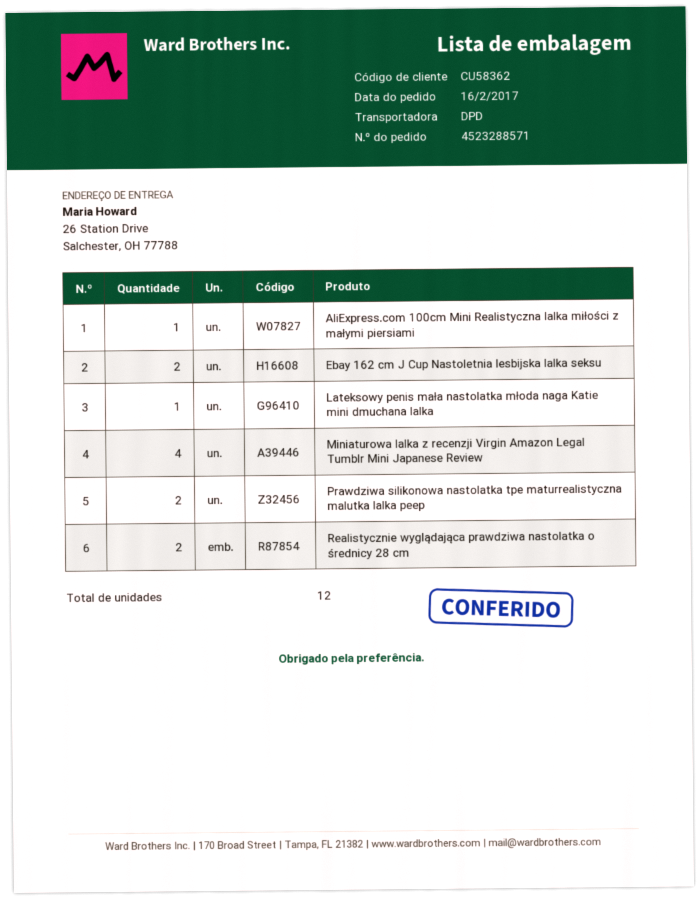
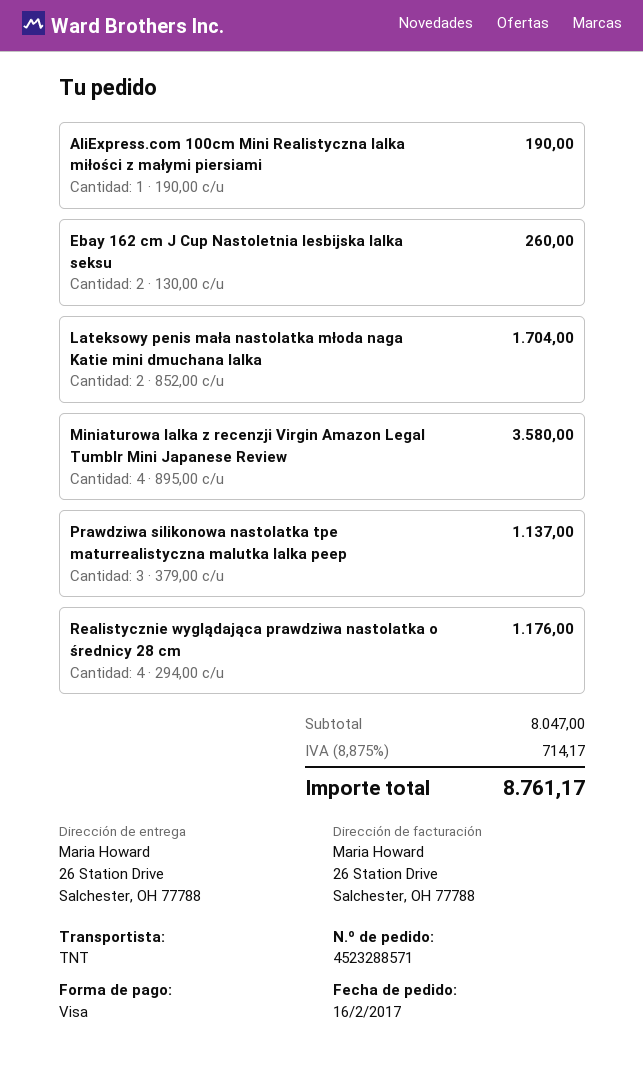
shipping method: DPD -> TNT
Lateksowy penis mała nastolatka młoda naga Katie mini dmuchana lalka: 1 -> 2
Prawdziwa silikonowa nastolatka tpe maturrealistyczna malutka lalka peep: 2 -> 3
Realistycznie wyglądająca prawdziwa nastolatka o średnicy 28 cm: 2 -> 4

